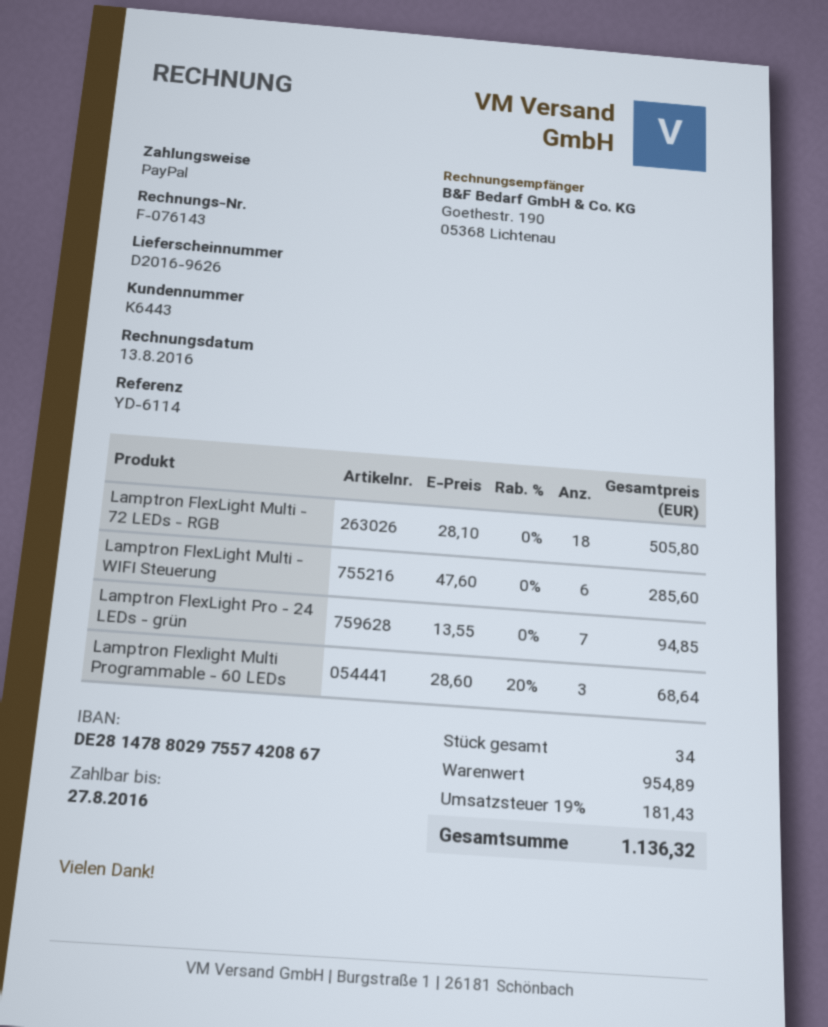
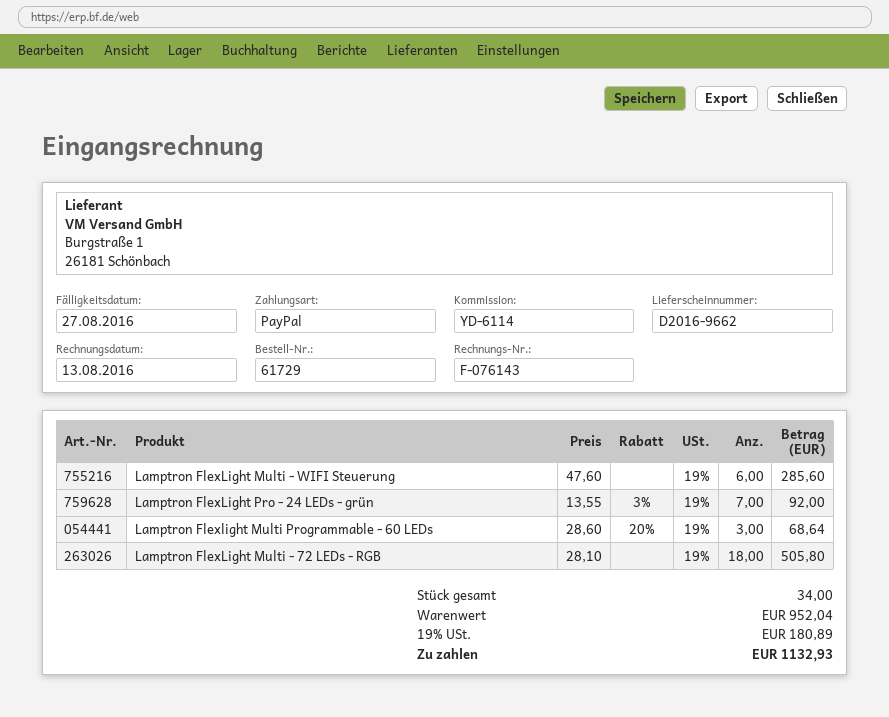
delivery note number: D2016-9626 -> D2016-9662
Lamptron FlexLight Pro - 24 LEDs - grün: 7 x 13.55 = 94.85 -> 7 x 13.55 - 3% = 92.00
subtotal: 954.89 -> 952.04
tax: 19% = 181.43 -> 19% = 180.89
total: 1136.32 -> 1132.93

